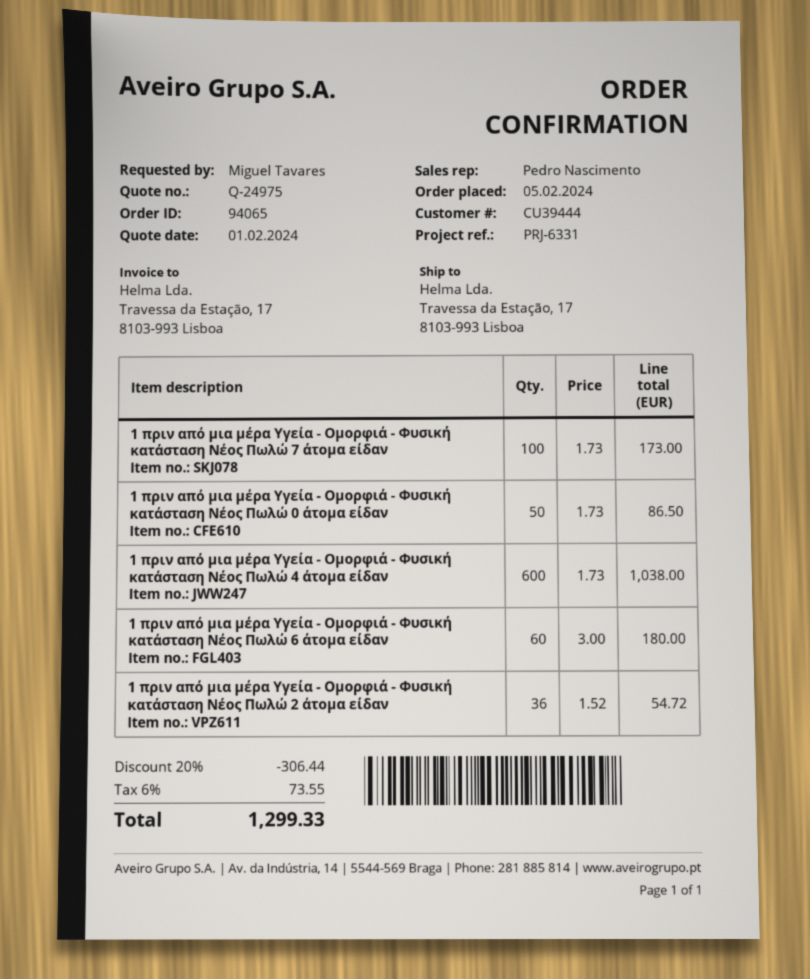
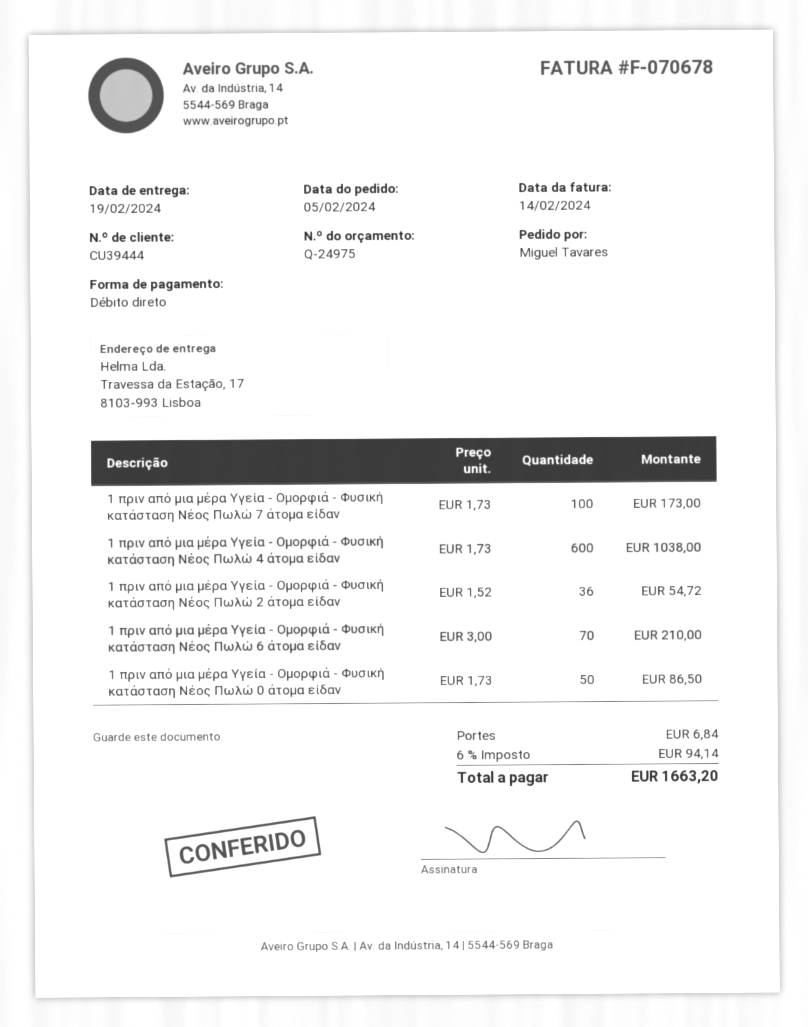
1 πριν από μια μέρα Υγεία - Ομορφιά - Φυσική κατάσταση Νέος Πωλώ 6 άτομα είδαν: 60 x 3.00 = 180.00 -> 70 x 3.00 = 210.00
discount: 20% = 306.44 -> none
shipping: none -> 6.84
tax: 6% = 73.55 -> 6% = 94.14
total: 1299.33 -> 1663.20

